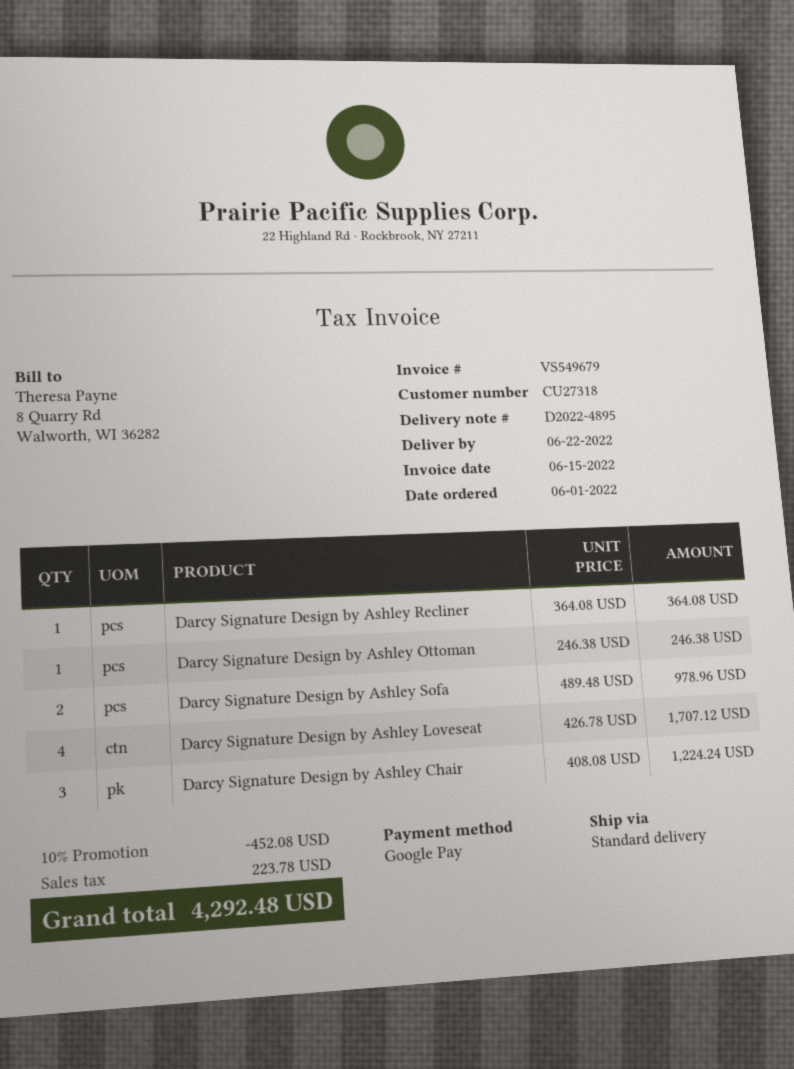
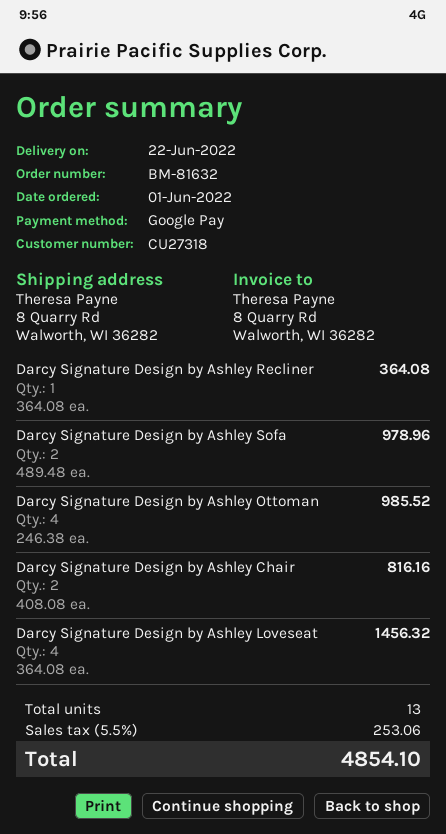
Darcy Signature Design by Ashley Ottoman: 1 x 246.38 = 246.38 -> 4 x 246.38 = 985.52
Darcy Signature Design by Ashley Loveseat: 4 x 426.78 = 1707.12 -> 4 x 364.08 = 1456.32
Darcy Signature Design by Ashley Chair: 3 x 408.08 = 1224.24 -> 2 x 408.08 = 816.16
discount: 10% = 452.08 -> none
tax: 223.78 -> 253.06
total: 4292.48 -> 4854.10

